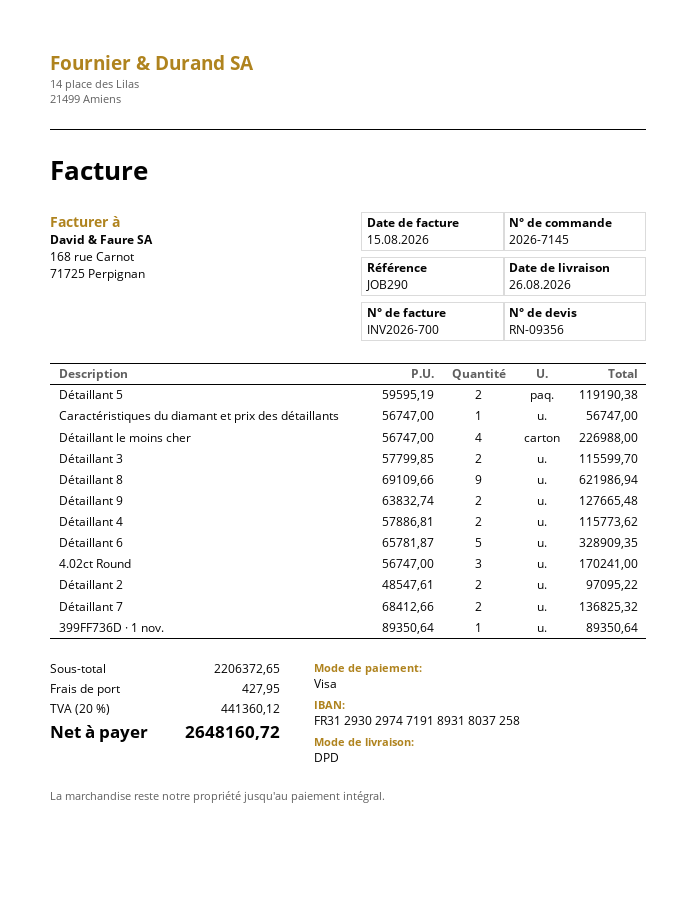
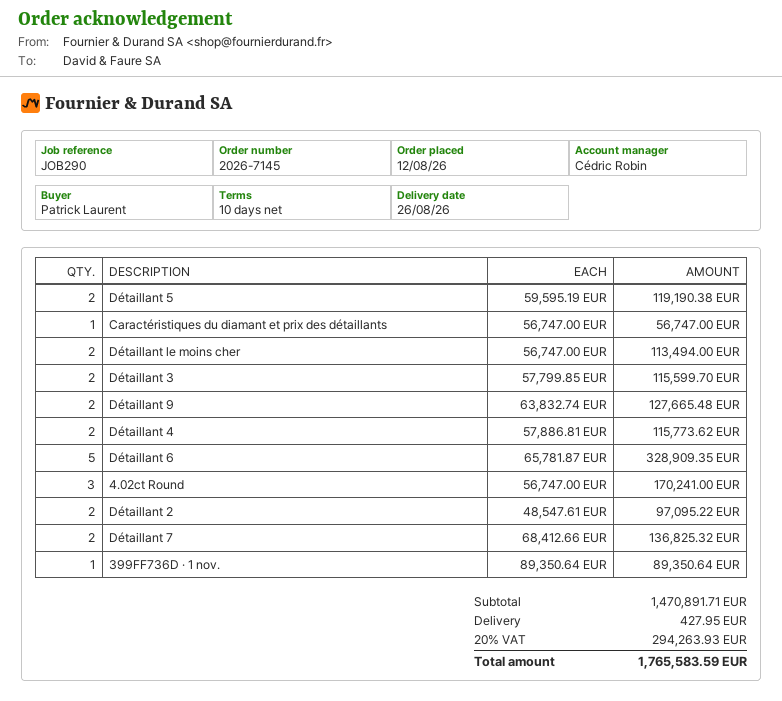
Détaillant le moins cher: 4 x 56747.00 = 226988.00 -> 2 x 56747.00 = 113494.00
Détaillant 8: 9 x 69109.66 = 621986.94 -> none
subtotal: 2206372.65 -> 1470891.71
tax: 20% = 441360.12 -> 20% = 294263.93
total: 2648160.72 -> 1765583.59

